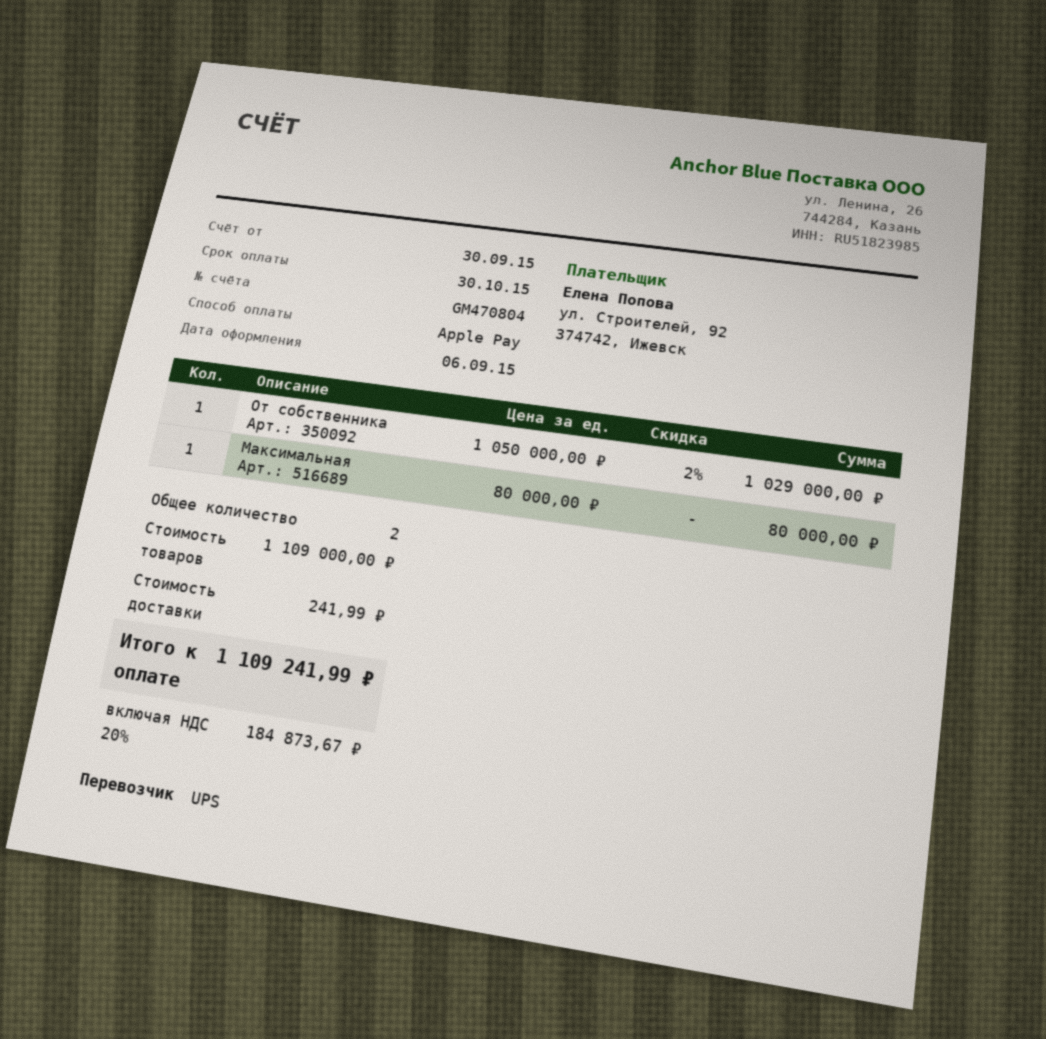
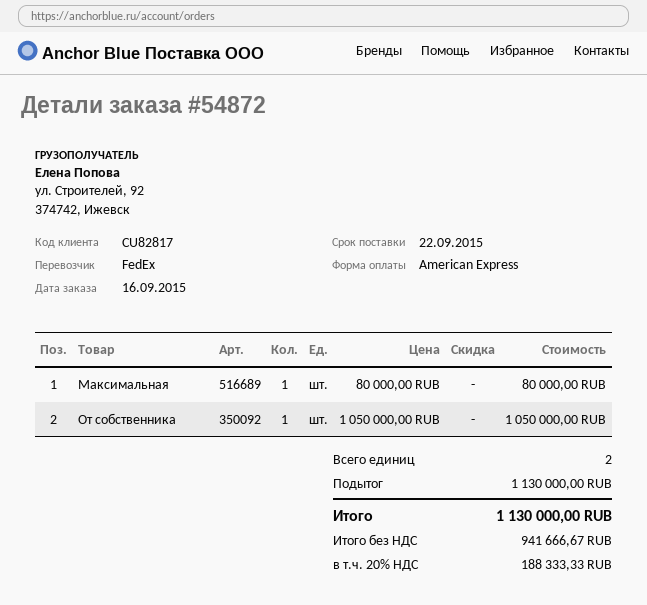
order date: 2015-09-06 -> 2015-09-16
payment method: Apple Pay -> American Express
shipping method: UPS -> FedEx
От собственника: 1 x 1050000.00 - 2% = 1029000.00 -> 1 x 1050000.00 = 1050000.00
subtotal: 1109000.00 -> 1130000.00
shipping: 241.99 -> none
tax: 20% = 184873.67 -> 20% = 188333.33
total: 1109241.99 -> 1130000.00

